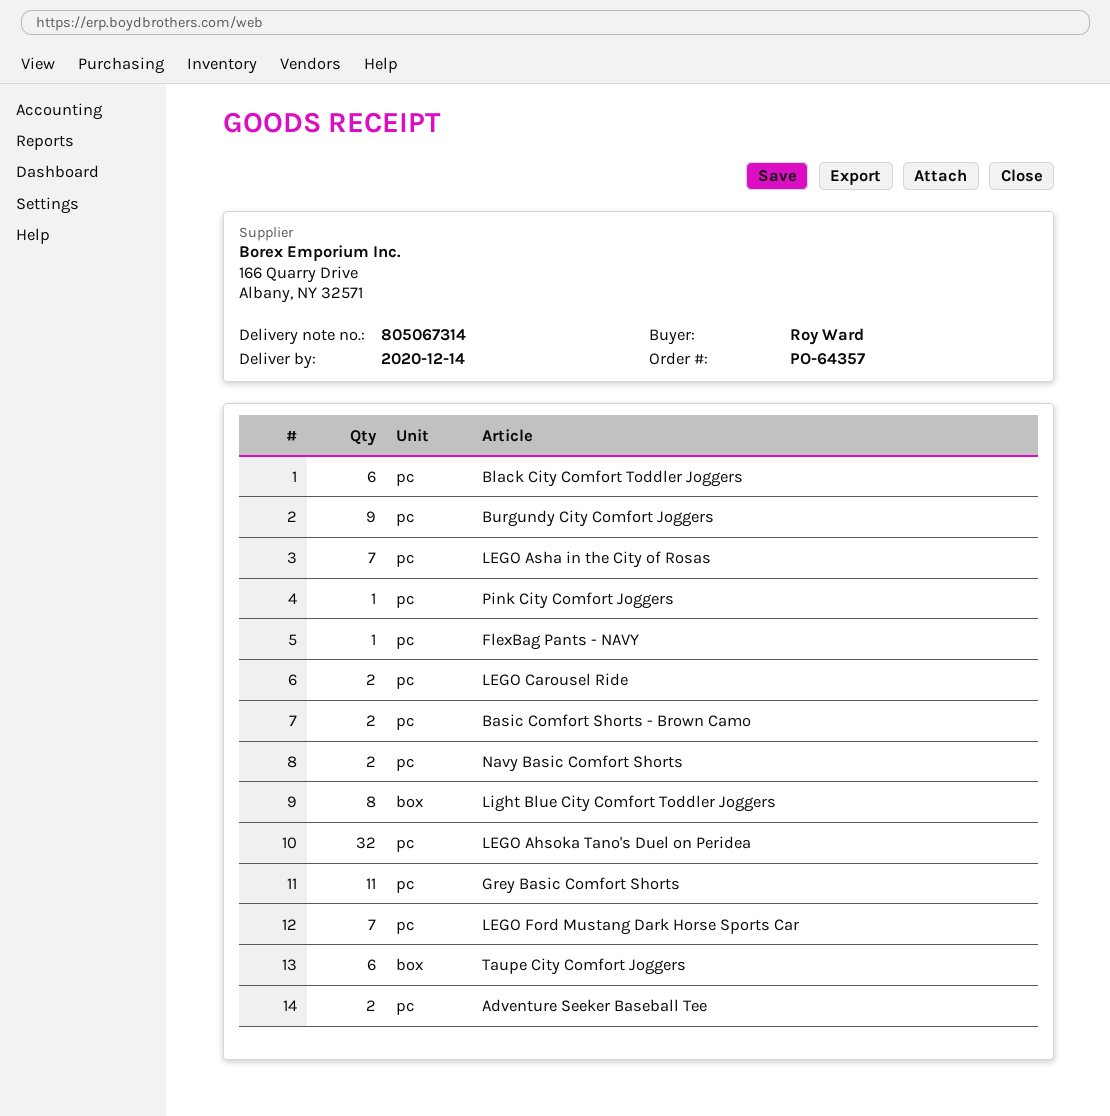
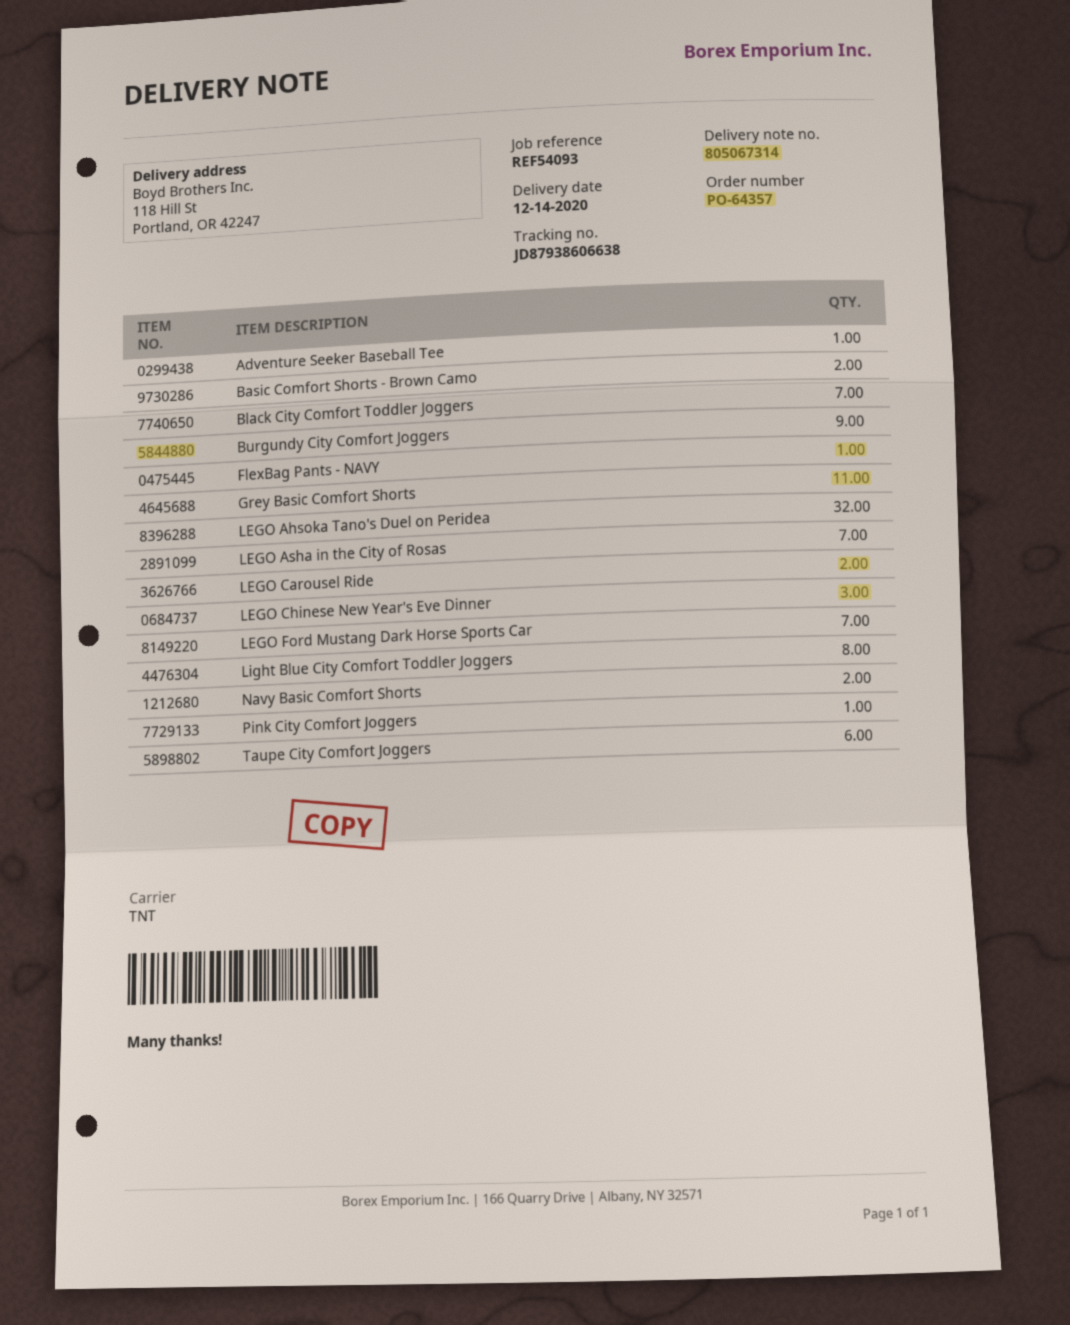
Black City Comfort Toddler Joggers: 6 -> 7
Adventure Seeker Baseball Tee: 2 -> 1
LEGO Chinese New Year's Eve Dinner: none -> 3

